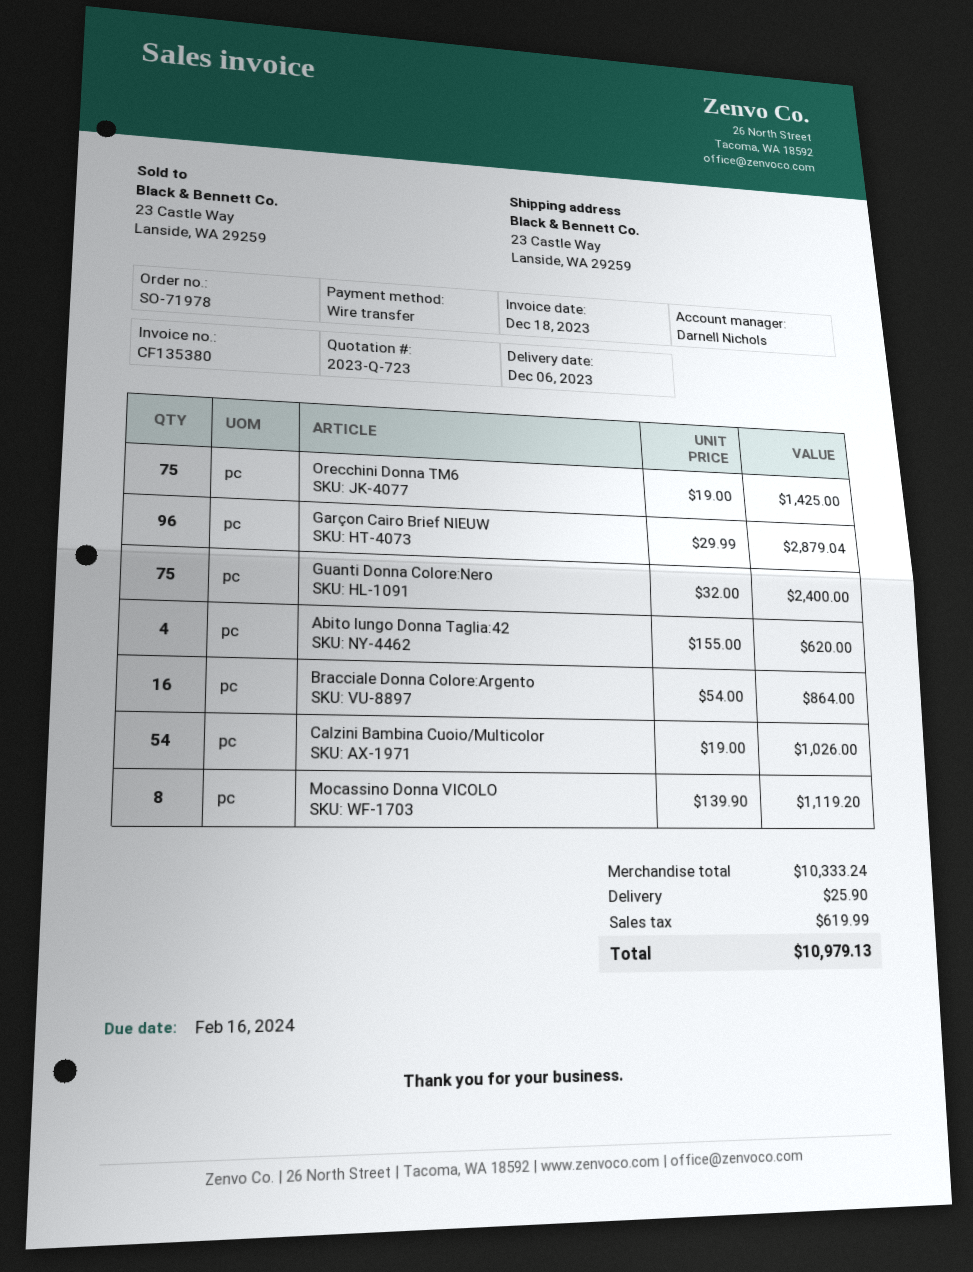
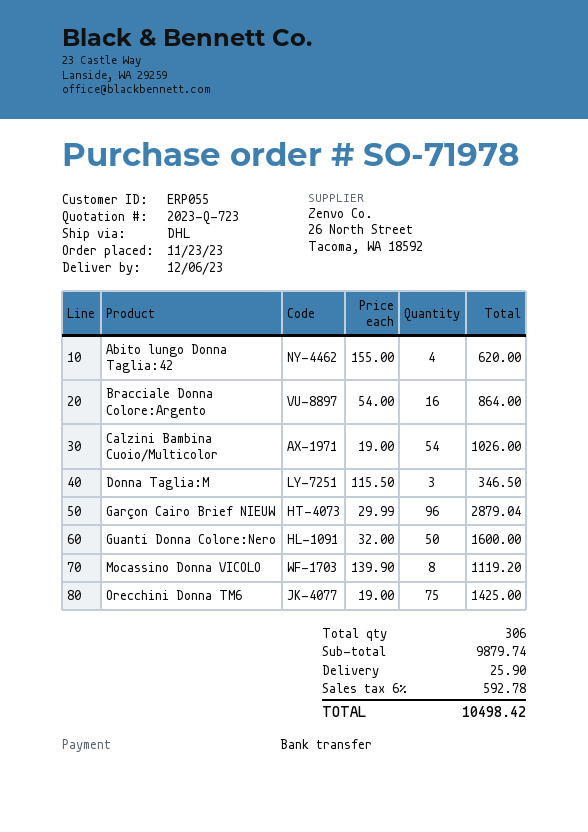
Guanti Donna Colore:Nero: 75 x 32.00 = 2400.00 -> 50 x 32.00 = 1600.00
Donna Taglia:M: none -> 3 x 115.50 = 346.50
subtotal: 10333.24 -> 9879.74
tax: 619.99 -> 592.78
total: 10979.13 -> 10498.42

